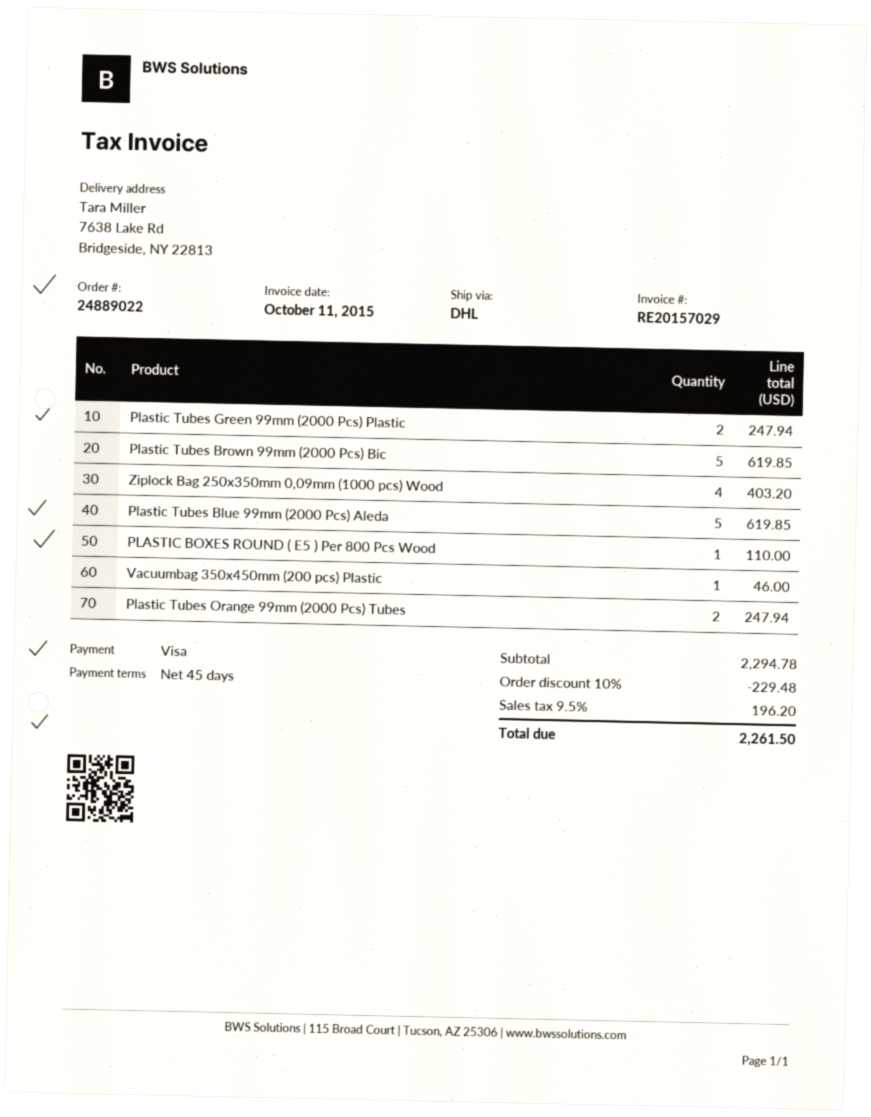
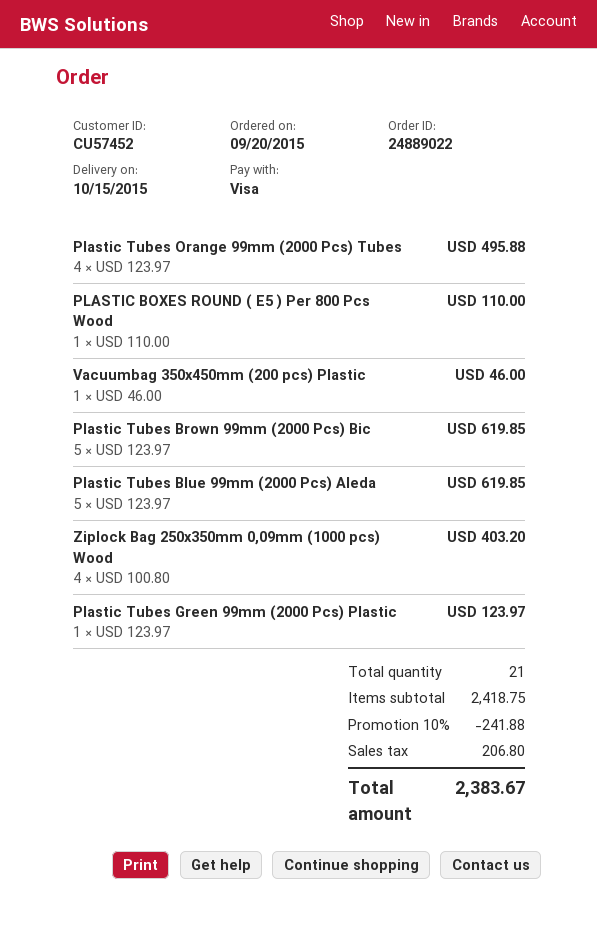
Plastic Tubes Green 99mm (2000 Pcs) Plastic: 2 for 247.94 -> 1 for 123.97
Plastic Tubes Orange 99mm (2000 Pcs) Tubes: 2 for 247.94 -> 4 for 495.88
subtotal: 2294.78 -> 2418.75
discount: 10% = 229.48 -> 10% = 241.88
tax: 196.20 -> 206.80
total: 2261.50 -> 2383.67

